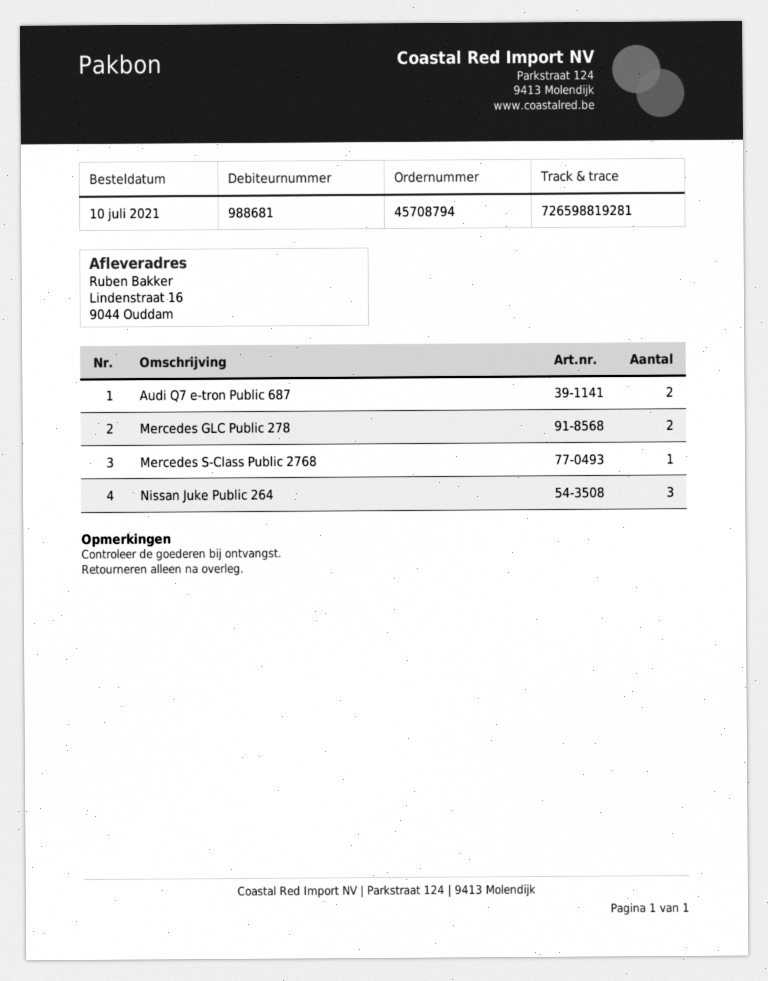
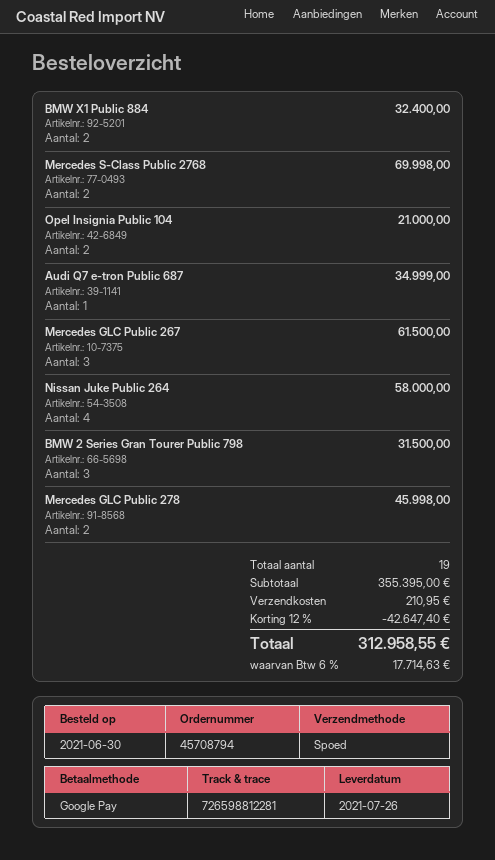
order date: 2021-07-10 -> 2021-06-30
tracking number: 726598819281 -> 726598812281
Audi Q7 e-tron Public 687: 2 -> 1
Mercedes S-Class Public 2768: 1 -> 2
Nissan Juke Public 264: 3 -> 4
BMW X1 Public 884: none -> 2
Opel Insignia Public 104: none -> 2
Mercedes GLC Public 267: none -> 3
BMW 2 Series Gran Tourer Public 798: none -> 3

